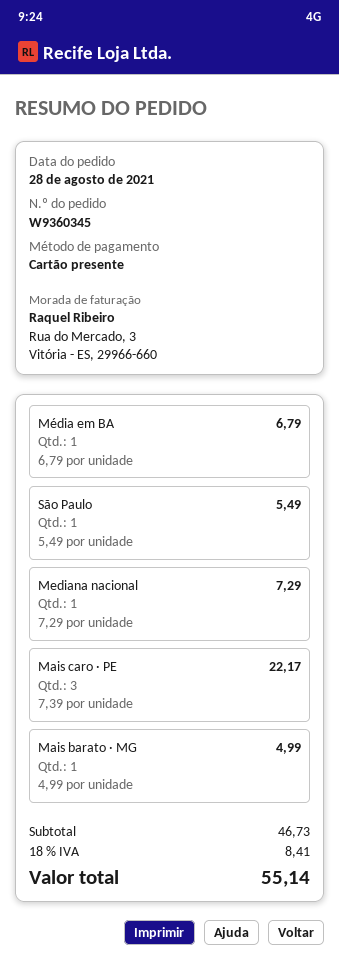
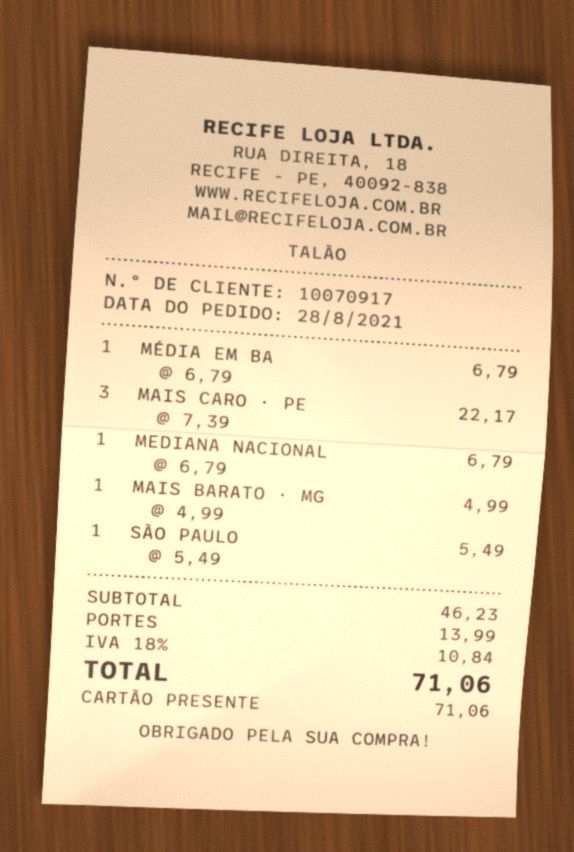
Mediana nacional: 1 x 7.29 = 7.29 -> 1 x 6.79 = 6.79
subtotal: 46.73 -> 46.23
shipping: none -> 13.99
tax: 18% = 8.41 -> 18% = 10.84
total: 55.14 -> 71.06

